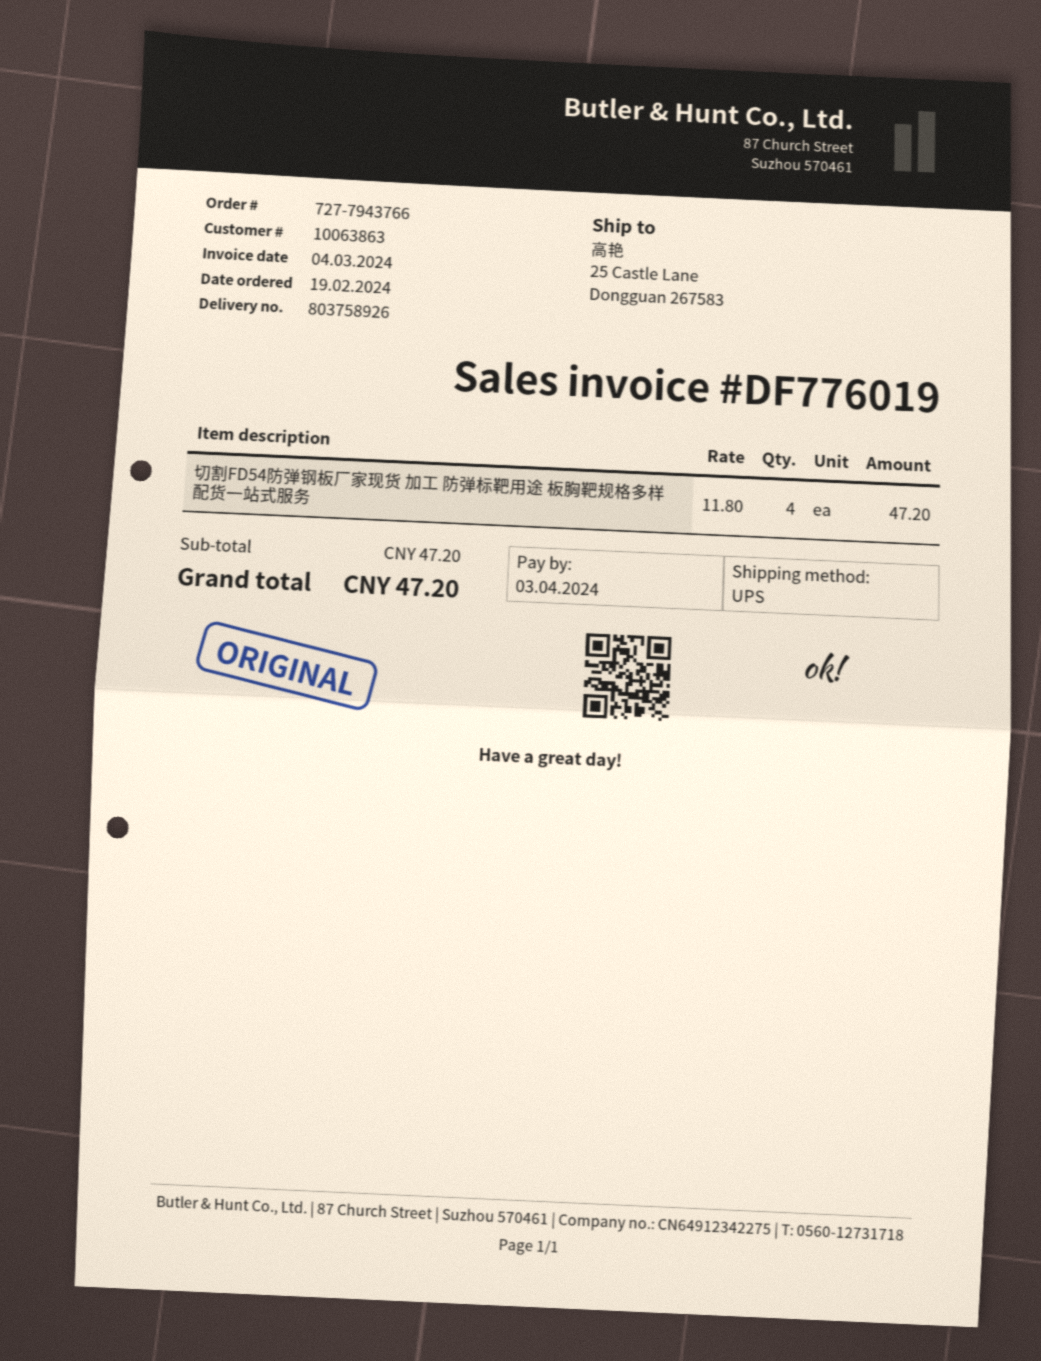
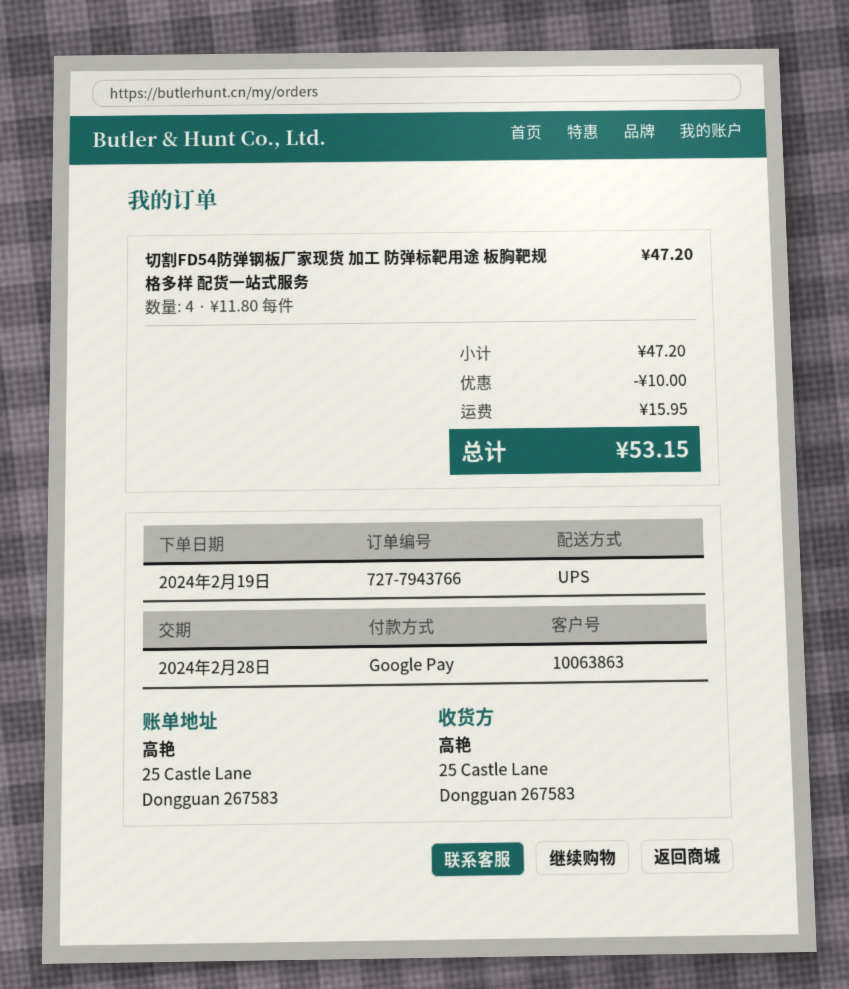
discount: none -> 10.00
shipping: none -> 15.95
total: 47.20 -> 53.15

